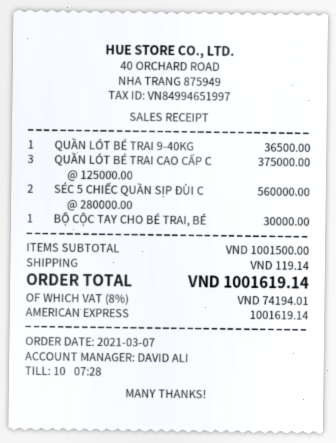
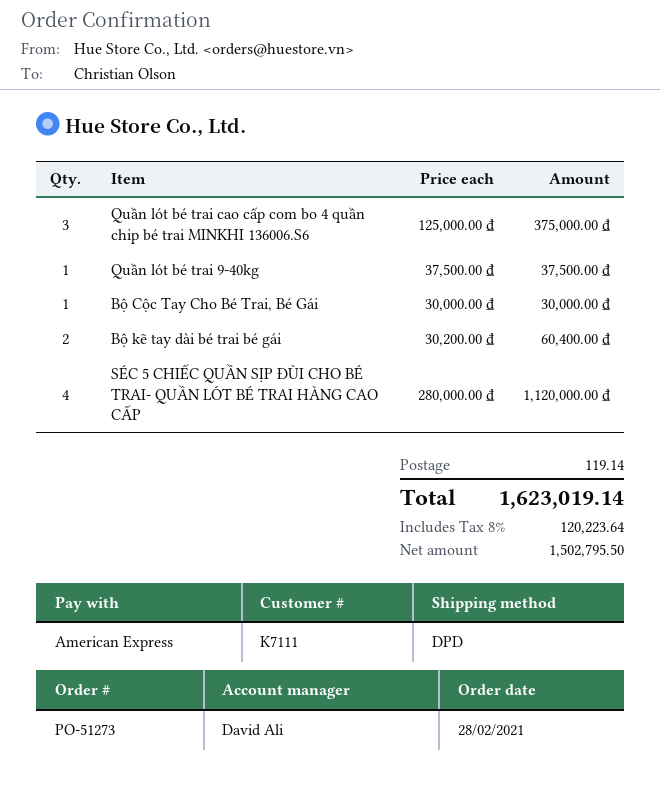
order date: 2021-03-07 -> 2021-02-28
QUẦN LÓT BÉ TRAI 9-40KG: 1 x 36500.00 = 36500.00 -> 1 x 37500.00 = 37500.00
SÉC 5 CHIẾC QUẦN SỊP ĐÙI C: 2 x 280000.00 = 560000.00 -> 4 x 280000.00 = 1120000.00
Bộ kẽ tay dài bé trai bé gái: none -> 2 x 30200.00 = 60400.00
tax: 8% = 74194.01 -> 8% = 120223.64
total: 1001619.14 -> 1623019.14

